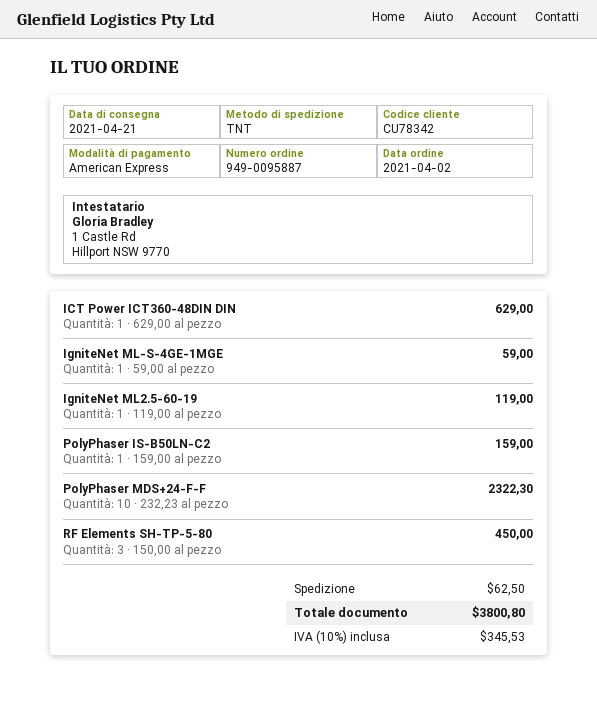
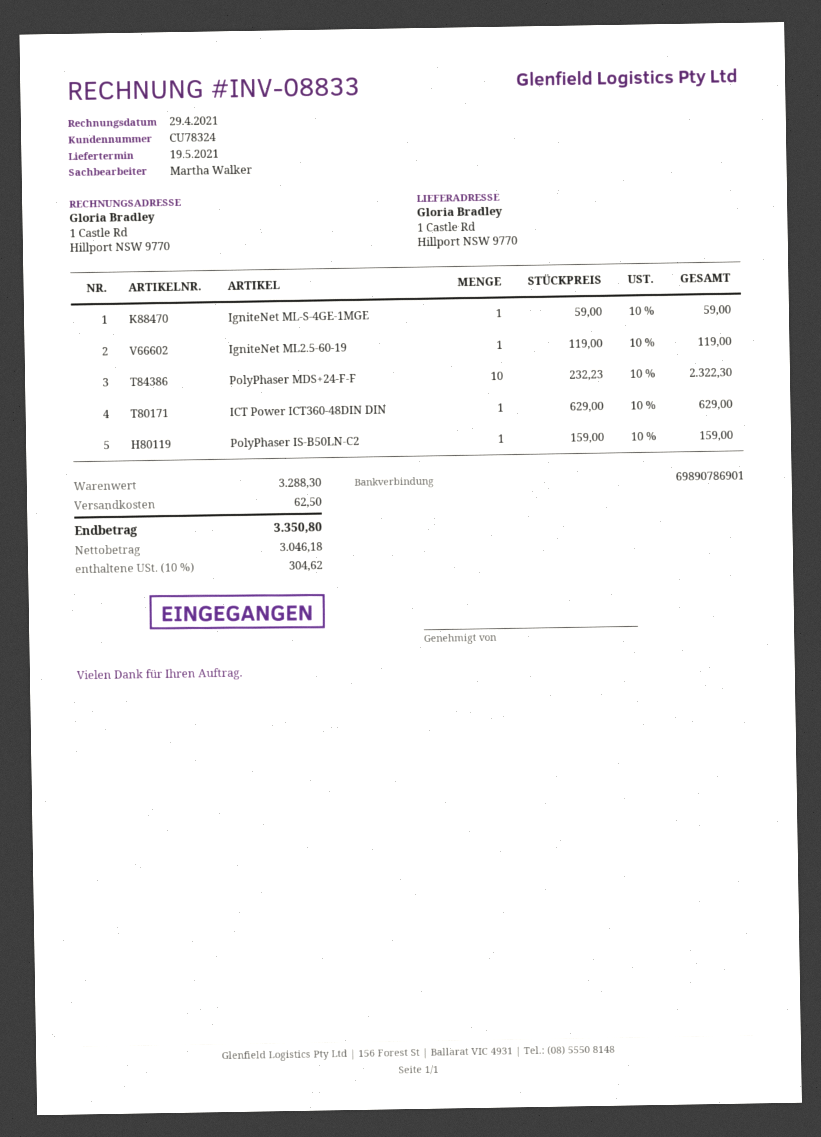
delivery date: 2021-04-21 -> 2021-05-19
customer number: CU78342 -> CU78324
RF Elements SH-TP-5-80: 3 x 150.00 = 450.00 -> none
tax: 10% = 345.53 -> 10% = 304.62
total: 3800.80 -> 3350.80

